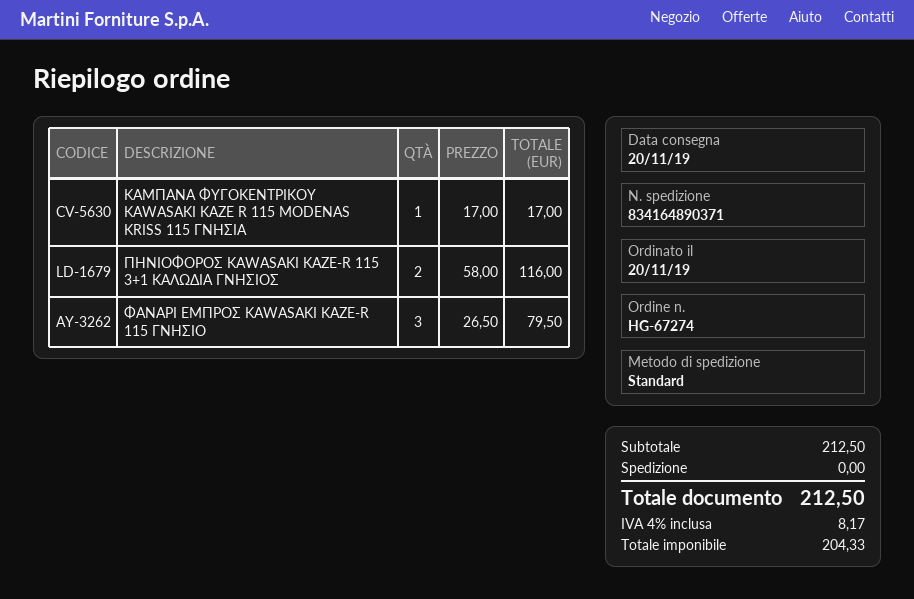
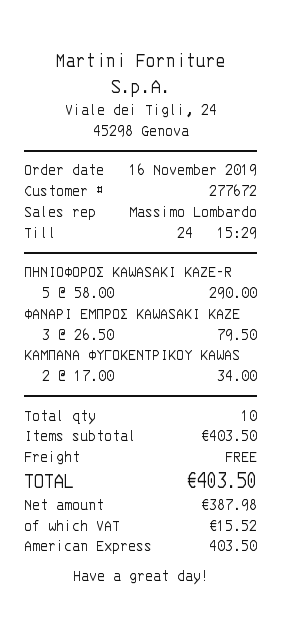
order date: 2019-11-20 -> 2019-11-16
ΚΑΜΠΑΝΑ ΦΥΓΟΚΕΝΤΡΙΚΟΥ KAWASAKI KAZE R 115 MODENAS KRISS 115 ΓΝΗΣΙΑ: 1 x 17.00 = 17.00 -> 2 x 17.00 = 34.00
ΠΗΝΙΟΦΟΡΟΣ KAWASAKI KAZE-R 115 3+1 ΚΑΛΩΔΙΑ ΓΝΗΣΙΟΣ: 2 x 58.00 = 116.00 -> 5 x 58.00 = 290.00
subtotal: 212.50 -> 403.50
net: 204.33 -> 387.98
tax: 8.17 -> 15.52
total: 212.50 -> 403.50

